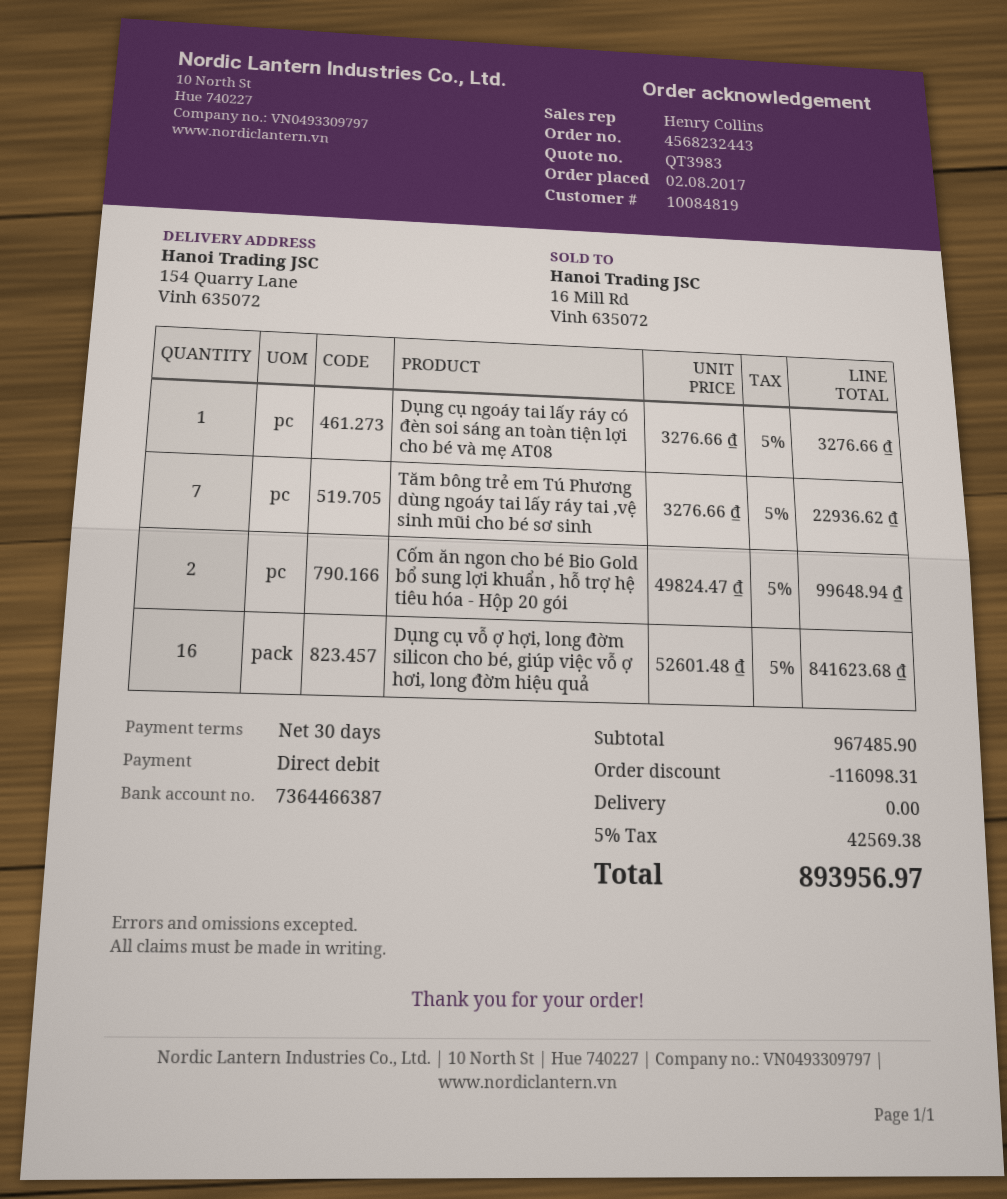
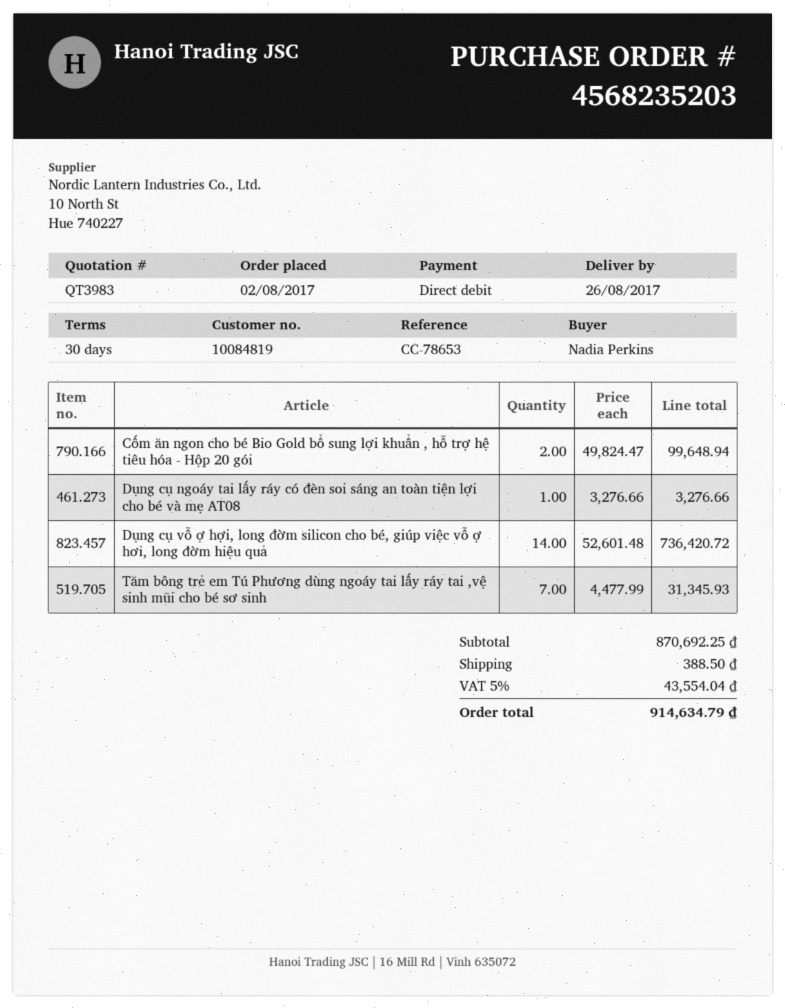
order number: 4568232443 -> 4568235203
Tăm bông trẻ em Tú Phương dùng ngoáy tai lấy ráy tai ,vệ sinh mũi cho bé sơ sinh: 7 x 3276.66 = 22936.62 -> 7 x 4477.99 = 31345.93
Dụng cụ vỗ ợ hợi, long đờm silicon cho bé, giúp việc vỗ ợ hơi, long đờm hiệu quả: 16 x 52601.48 = 841623.68 -> 14 x 52601.48 = 736420.72
subtotal: 967485.90 -> 870692.25
discount: 116098.31 -> none
shipping: 0.00 -> 388.50
tax: 5% = 42569.38 -> 5% = 43554.04
total: 893956.97 -> 914634.79

